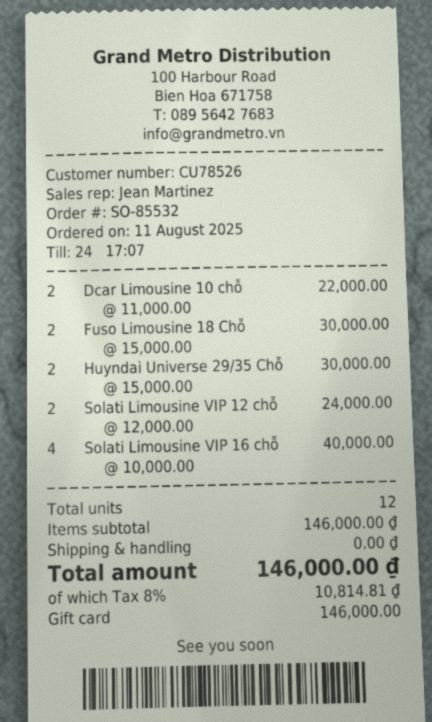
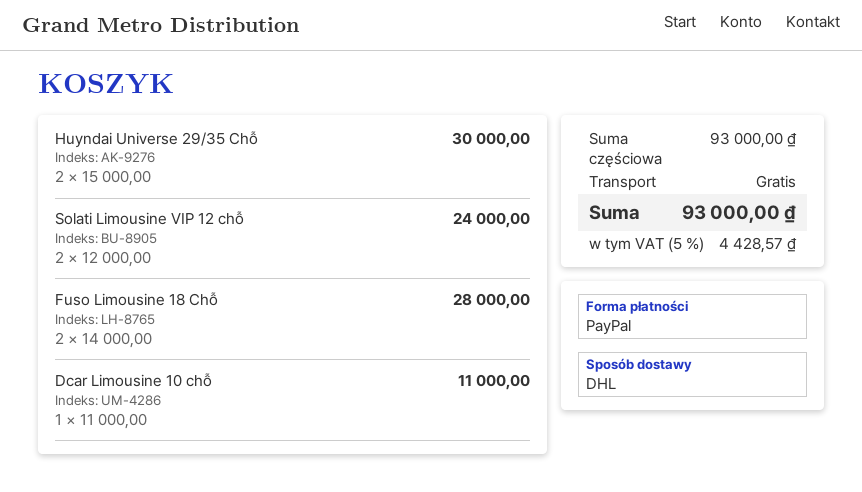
payment method: gift card -> PayPal
Dcar Limousine 10 chỗ: 2 x 11000.00 = 22000.00 -> 1 x 11000.00 = 11000.00
Fuso Limousine 18 Chỗ: 2 x 15000.00 = 30000.00 -> 2 x 14000.00 = 28000.00
Solati Limousine VIP 16 chỗ: 4 x 10000.00 = 40000.00 -> none
subtotal: 146000.00 -> 93000.00
tax: 8% = 10814.81 -> 5% = 4428.57
total: 146000.00 -> 93000.00

